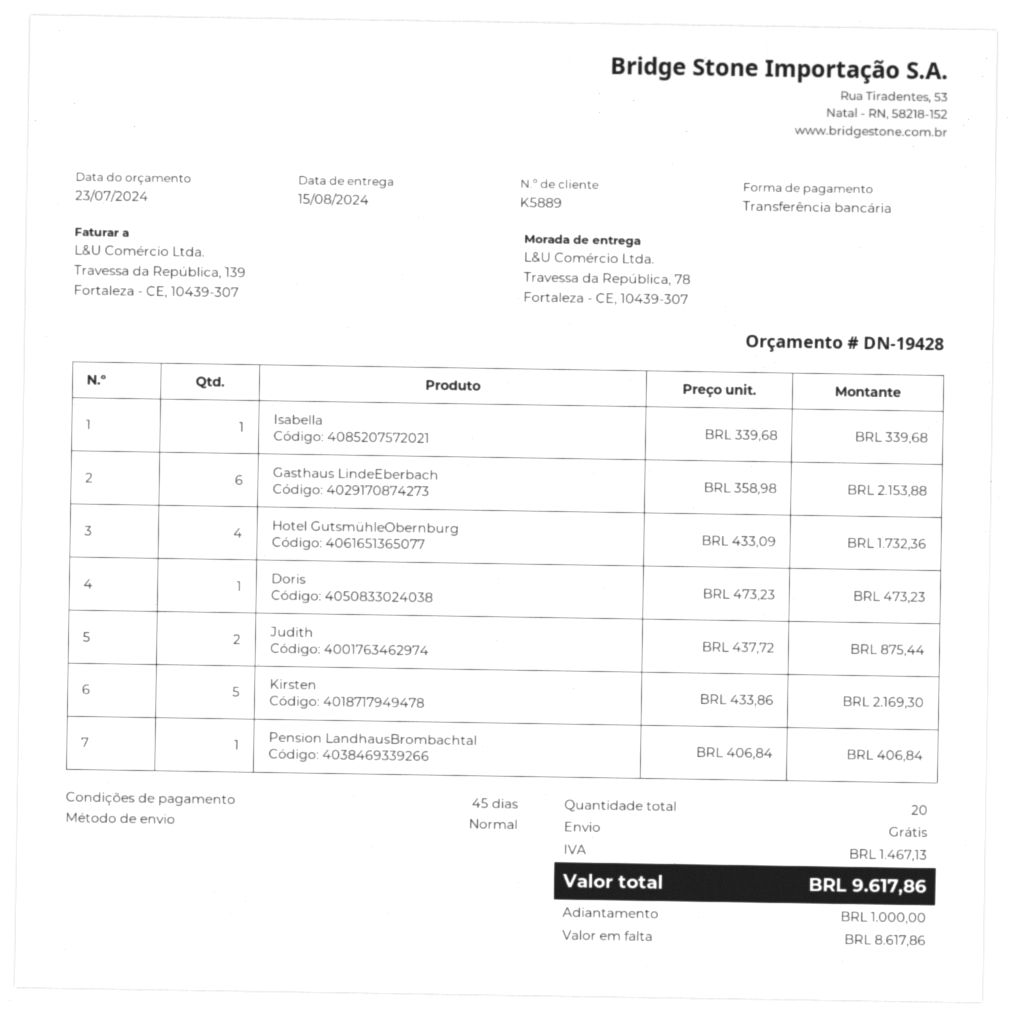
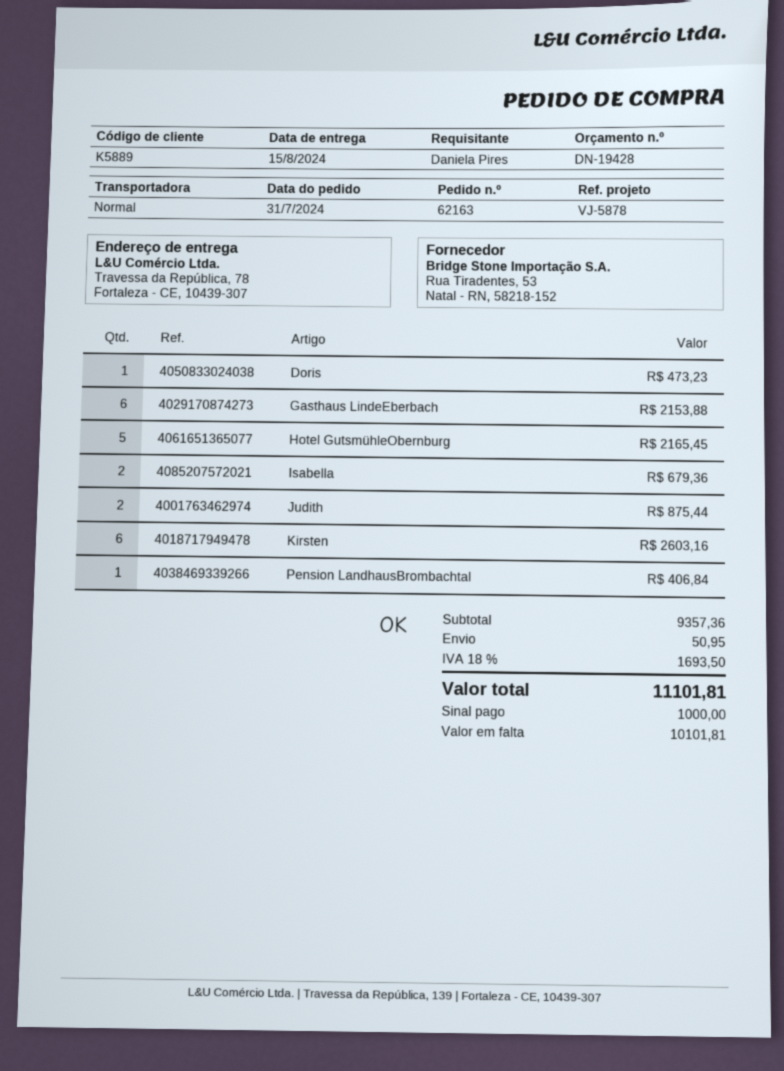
Isabella: 1 for 339.68 -> 2 for 679.36
Hotel GutsmühleObernburg: 4 for 1732.36 -> 5 for 2165.45
Kirsten: 5 for 2169.30 -> 6 for 2603.16
shipping: 0.00 -> 50.95
tax: 1467.13 -> 1693.50
total: 9617.86 -> 11101.81
balance: 8617.86 -> 10101.81

